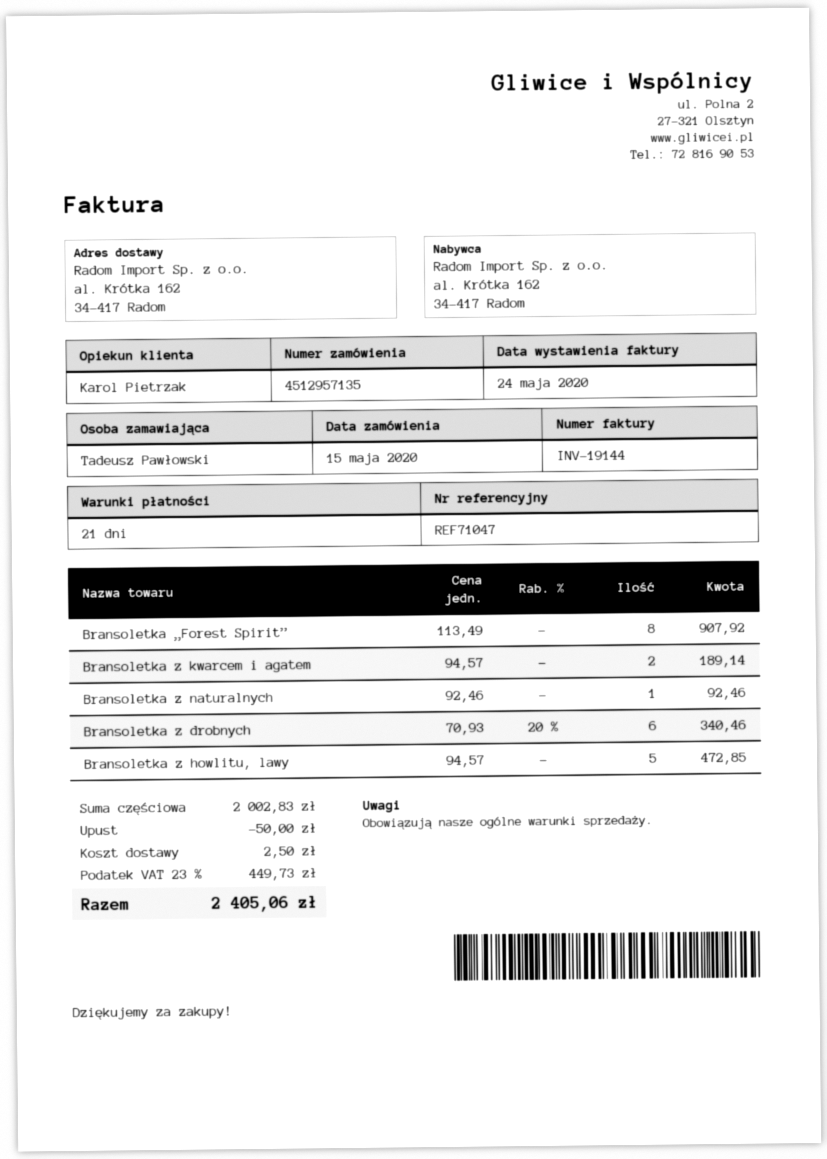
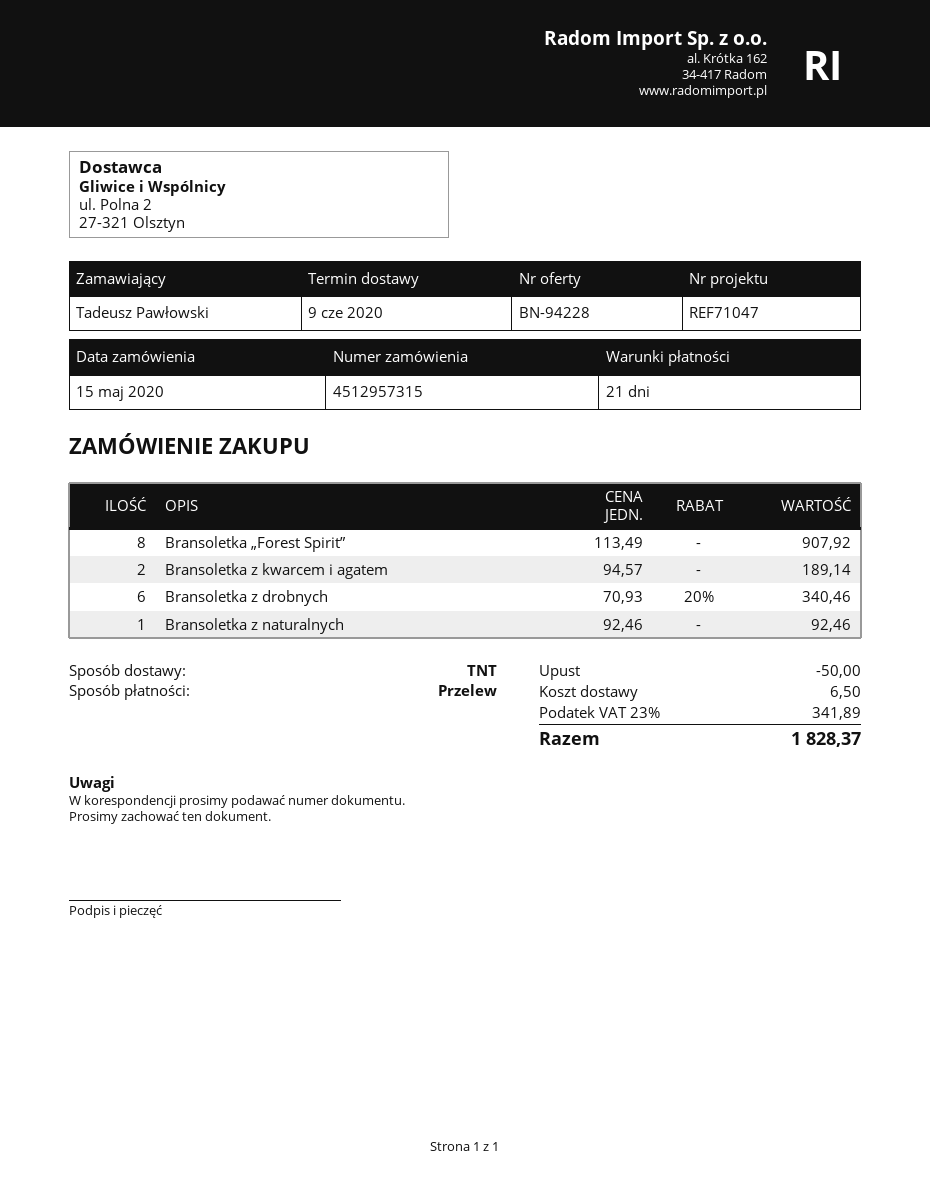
order number: 4512957135 -> 4512957315
Bransoletka z howlitu, lawy: 5 x 94.57 = 472.85 -> none
shipping: 2.50 -> 6.50
tax: 23% = 449.73 -> 23% = 341.89
total: 2405.06 -> 1828.37

